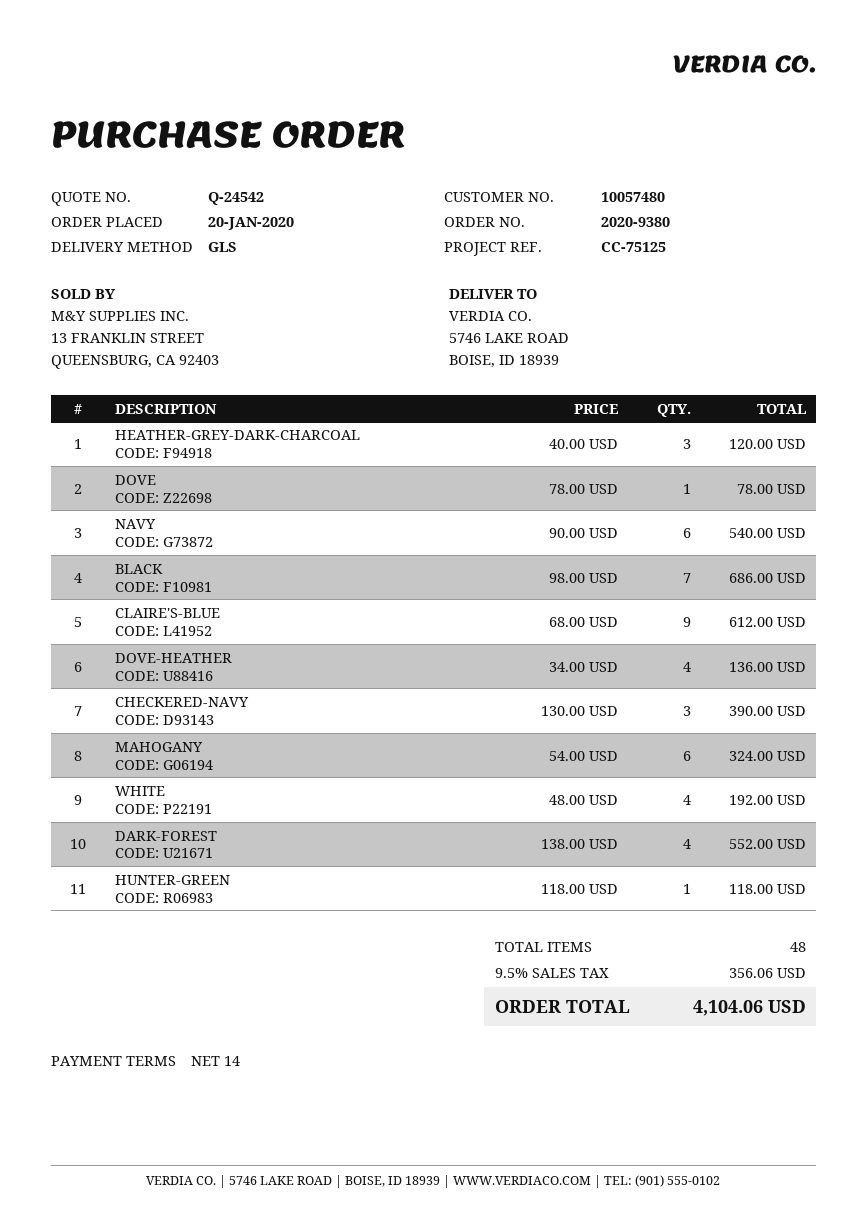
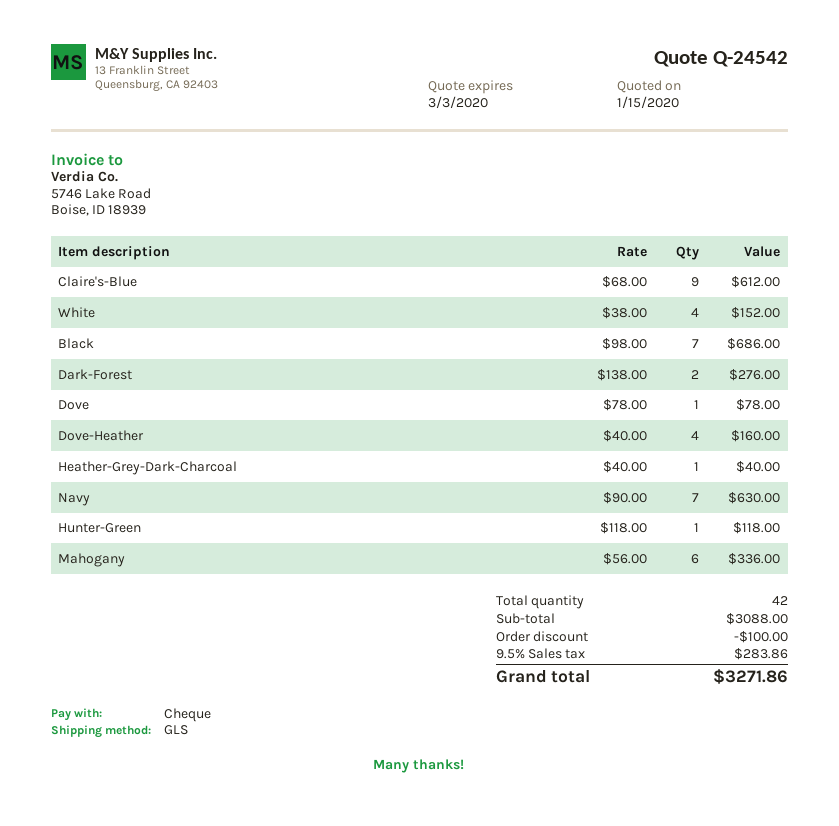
HEATHER-GREY-DARK-CHARCOAL: 3 x 40.00 = 120.00 -> 1 x 40.00 = 40.00
NAVY: 6 x 90.00 = 540.00 -> 7 x 90.00 = 630.00
DOVE-HEATHER: 4 x 34.00 = 136.00 -> 4 x 40.00 = 160.00
CHECKERED-NAVY: 3 x 130.00 = 390.00 -> none
MAHOGANY: 6 x 54.00 = 324.00 -> 6 x 56.00 = 336.00
WHITE: 4 x 48.00 = 192.00 -> 4 x 38.00 = 152.00
DARK-FOREST: 4 x 138.00 = 552.00 -> 2 x 138.00 = 276.00
total quantity: 48 -> 42
discount: none -> 100.00
tax: 9.5% = 356.06 -> 9.5% = 283.86
total: 4104.06 -> 3271.86

